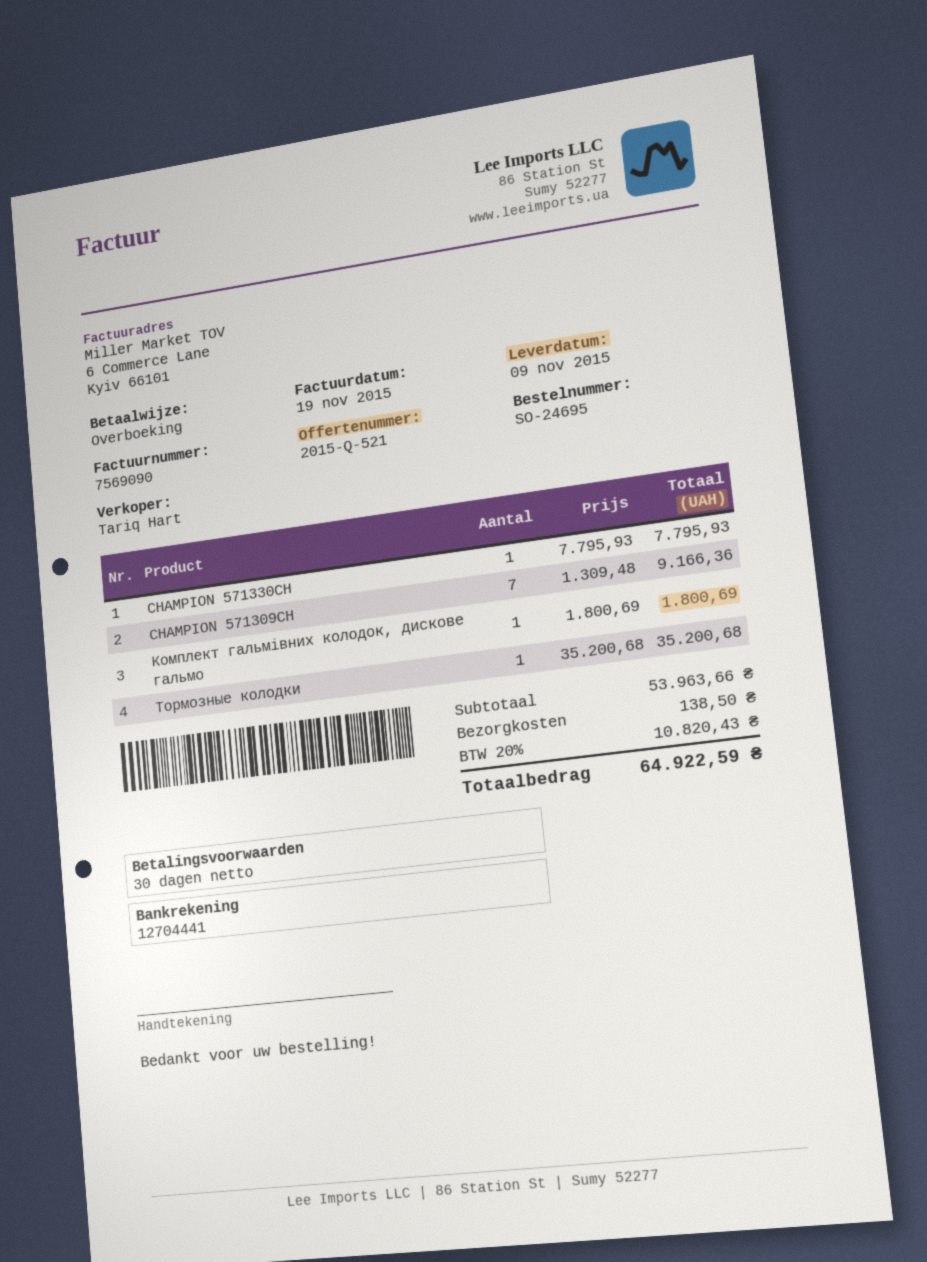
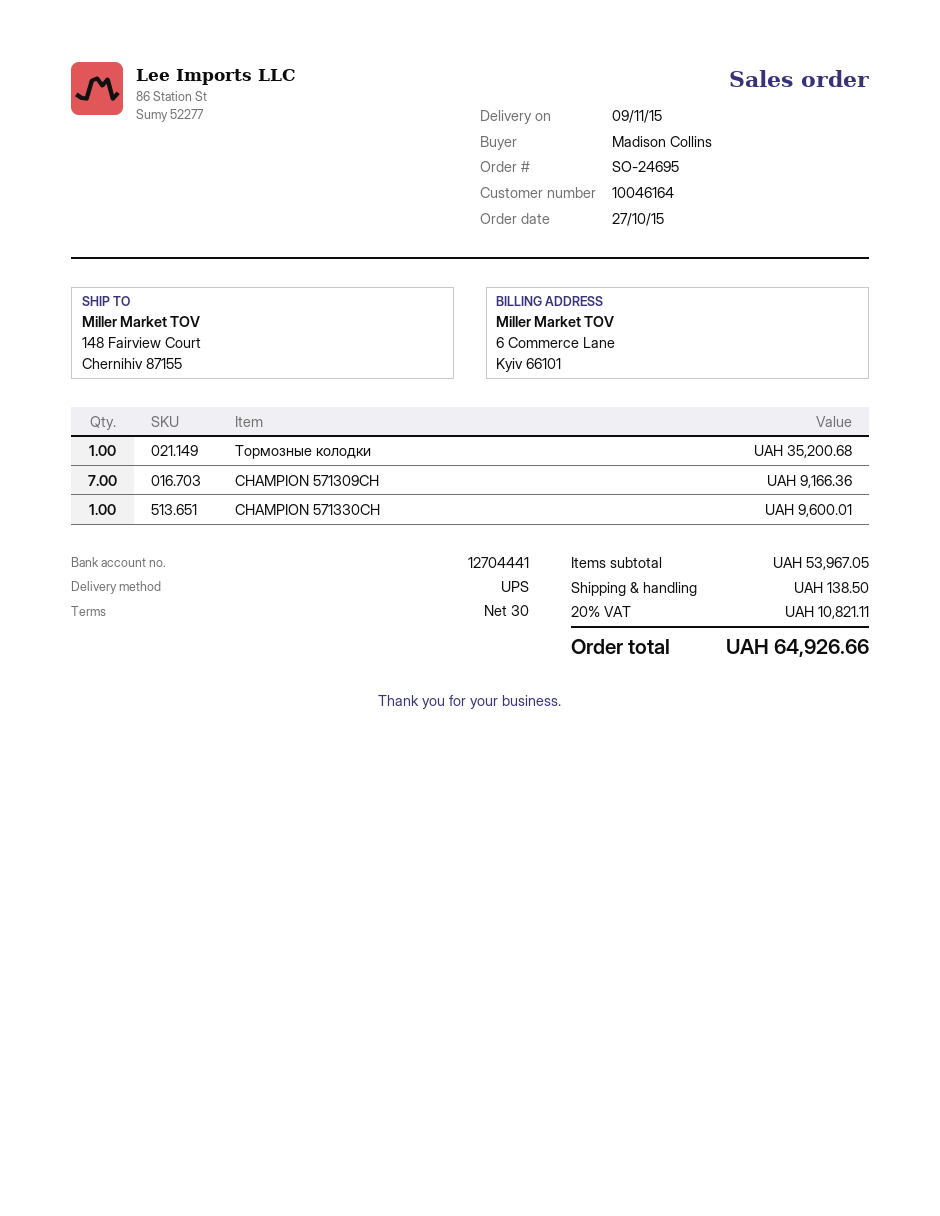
CHAMPION 571330CH: 1 for 7795.93 -> 1 for 9600.01
Комплект гальмівних колодок, дискове гальмо: 1 for 1800.69 -> none
subtotal: 53963.66 -> 53967.05
tax: 20% = 10820.43 -> 20% = 10821.11
total: 64922.59 -> 64926.66

